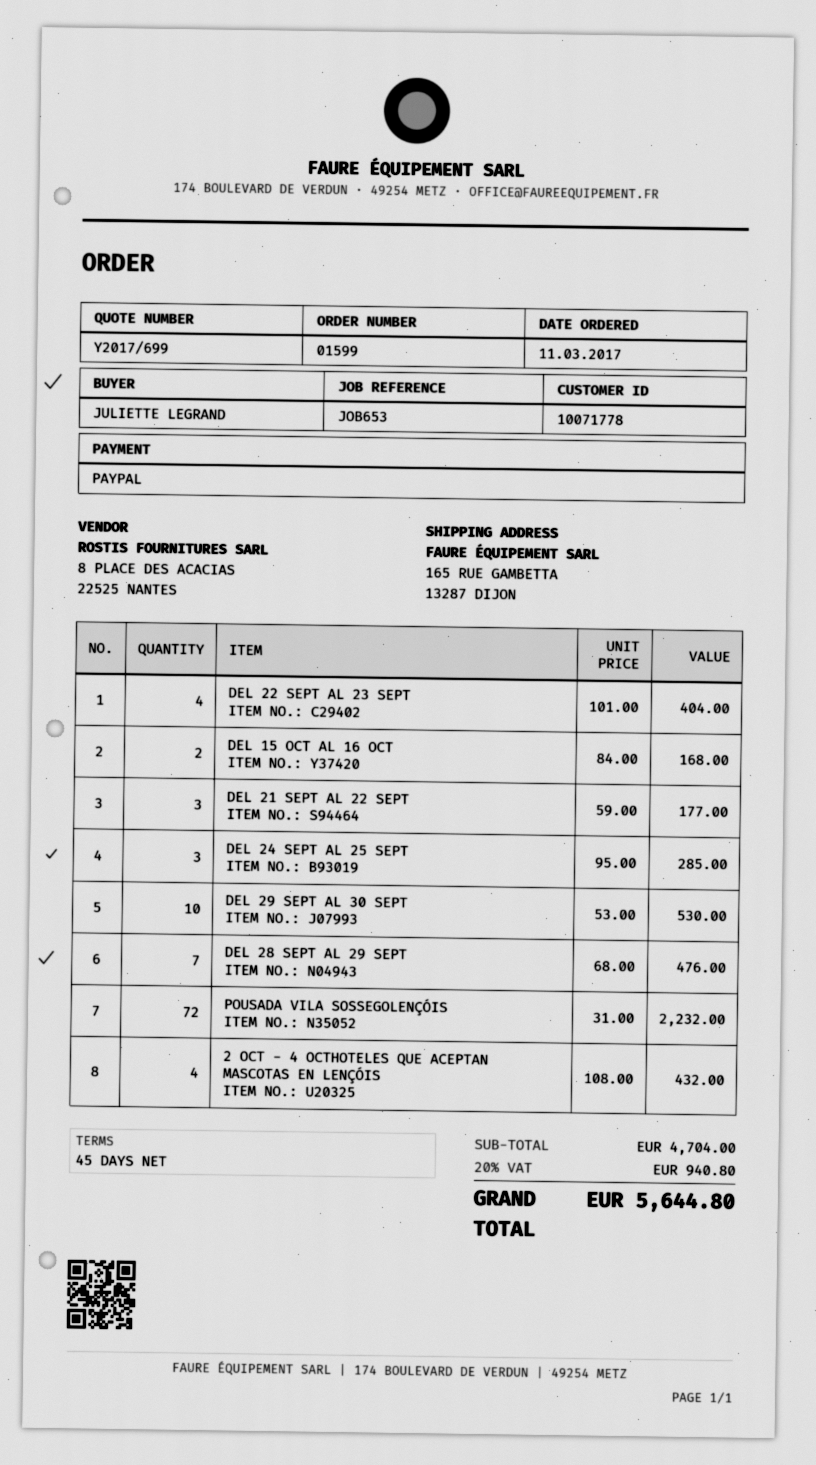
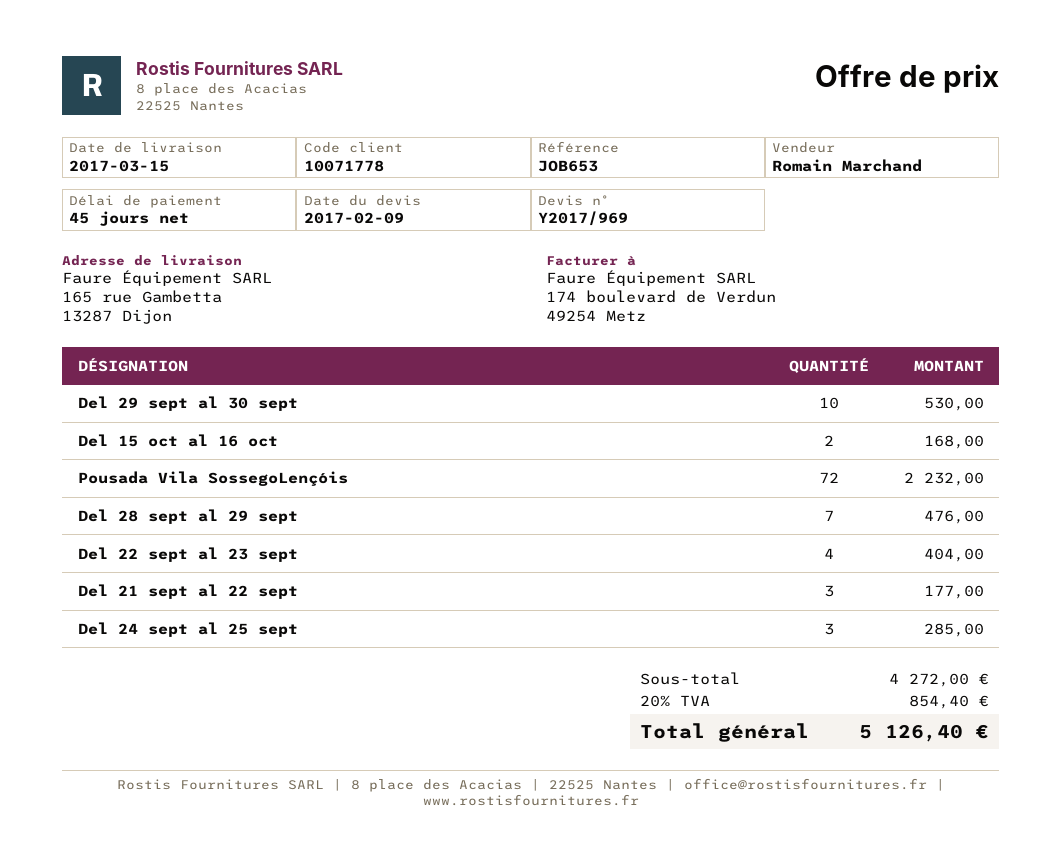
quote number: Y2017/699 -> Y2017/969
2 OCT - 4 OCTHOTELES QUE ACEPTAN MASCOTAS EN LENÇÓIS: 4 for 432.00 -> none
subtotal: 4704.00 -> 4272.00
tax: 20% = 940.80 -> 20% = 854.40
total: 5644.80 -> 5126.40

